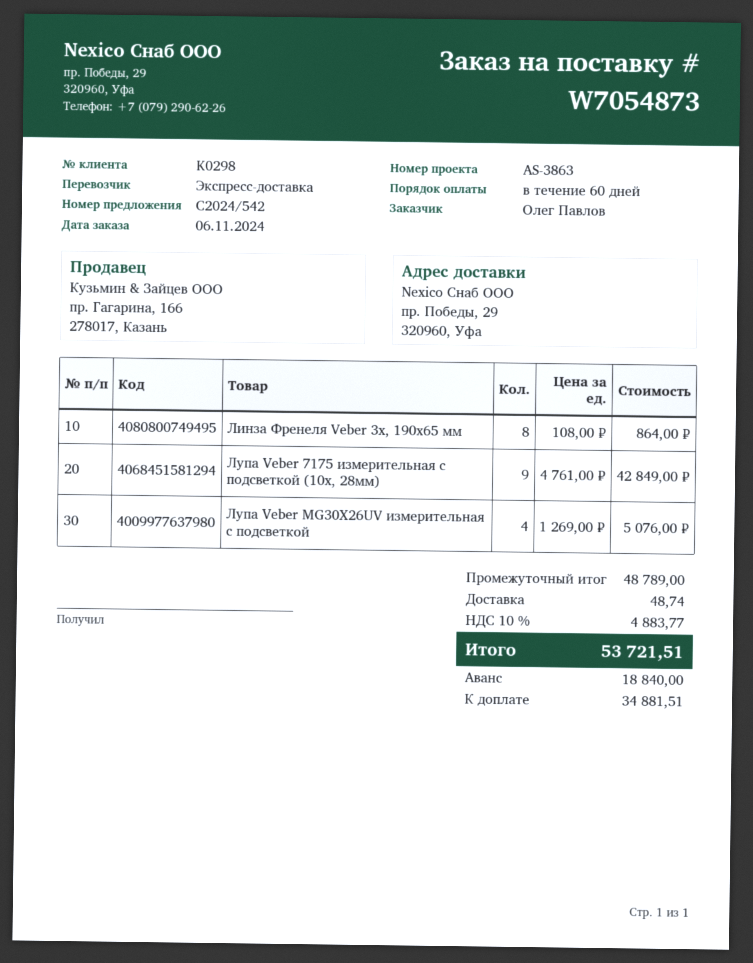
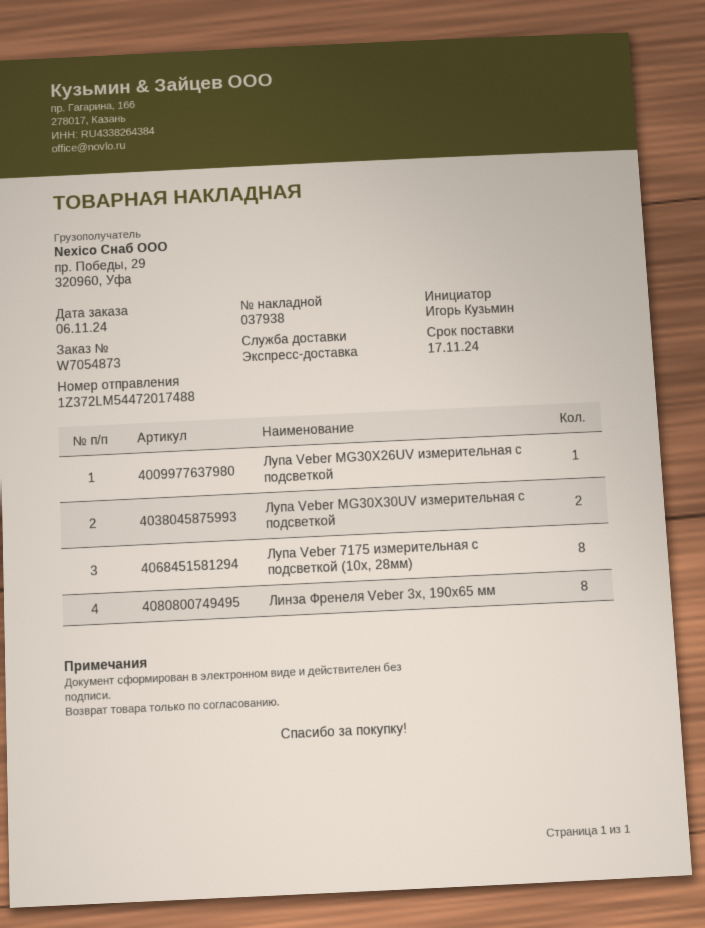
ordered by: Олег Павлов -> Игорь Кузьмин
Лупа Veber 7175 измерительная с подсветкой (10х, 28мм): 9 -> 8
Лупа Veber MG30X26UV измерительная с подсветкой: 4 -> 1
Лупа Veber MG30X30UV измерительная с подсветкой: none -> 2

